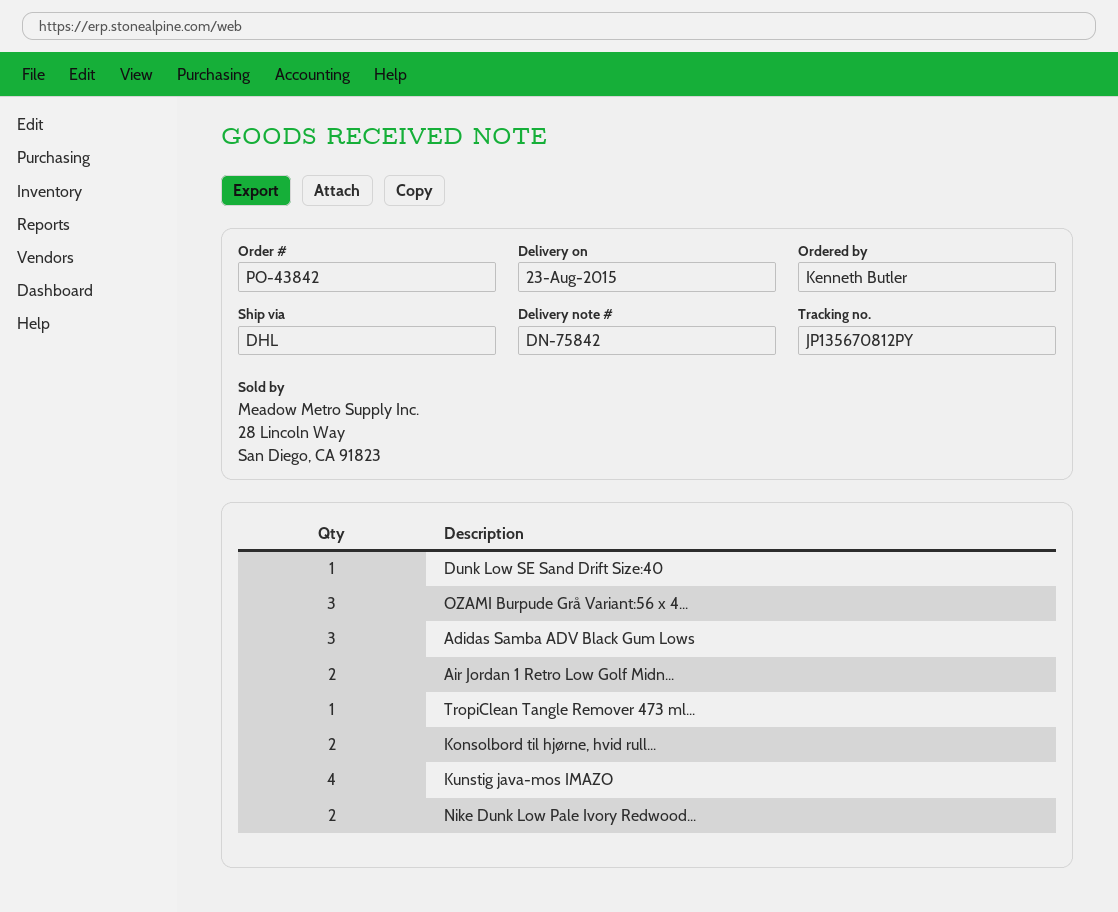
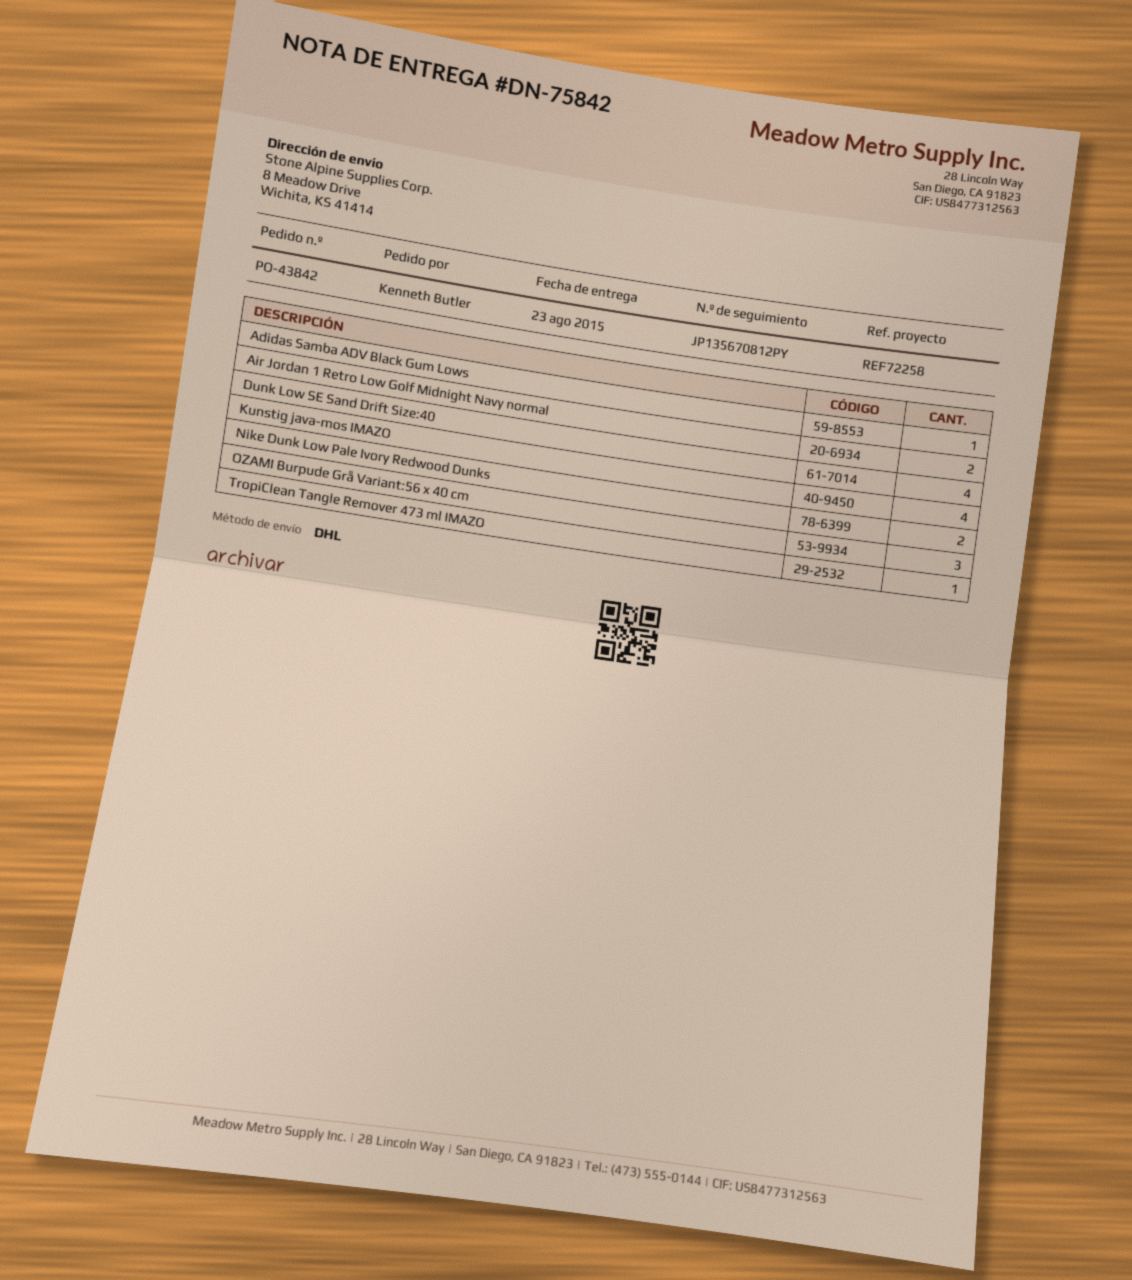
Dunk Low SE Sand Drift Size:40: 1 -> 4
Adidas Samba ADV Black Gum Lows: 3 -> 1
Konsolbord til hjørne, hvid rull...: 2 -> none

